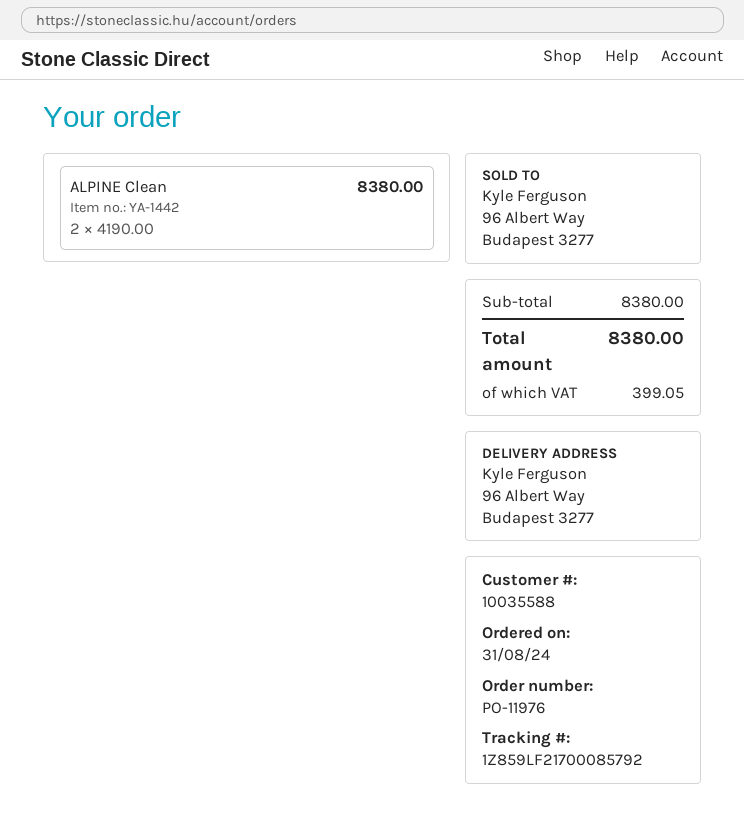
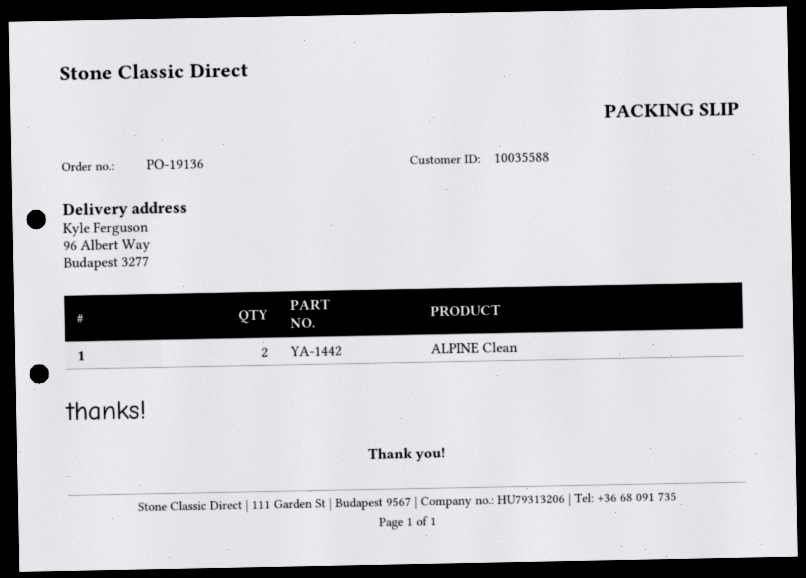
order number: PO-11976 -> PO-19136

